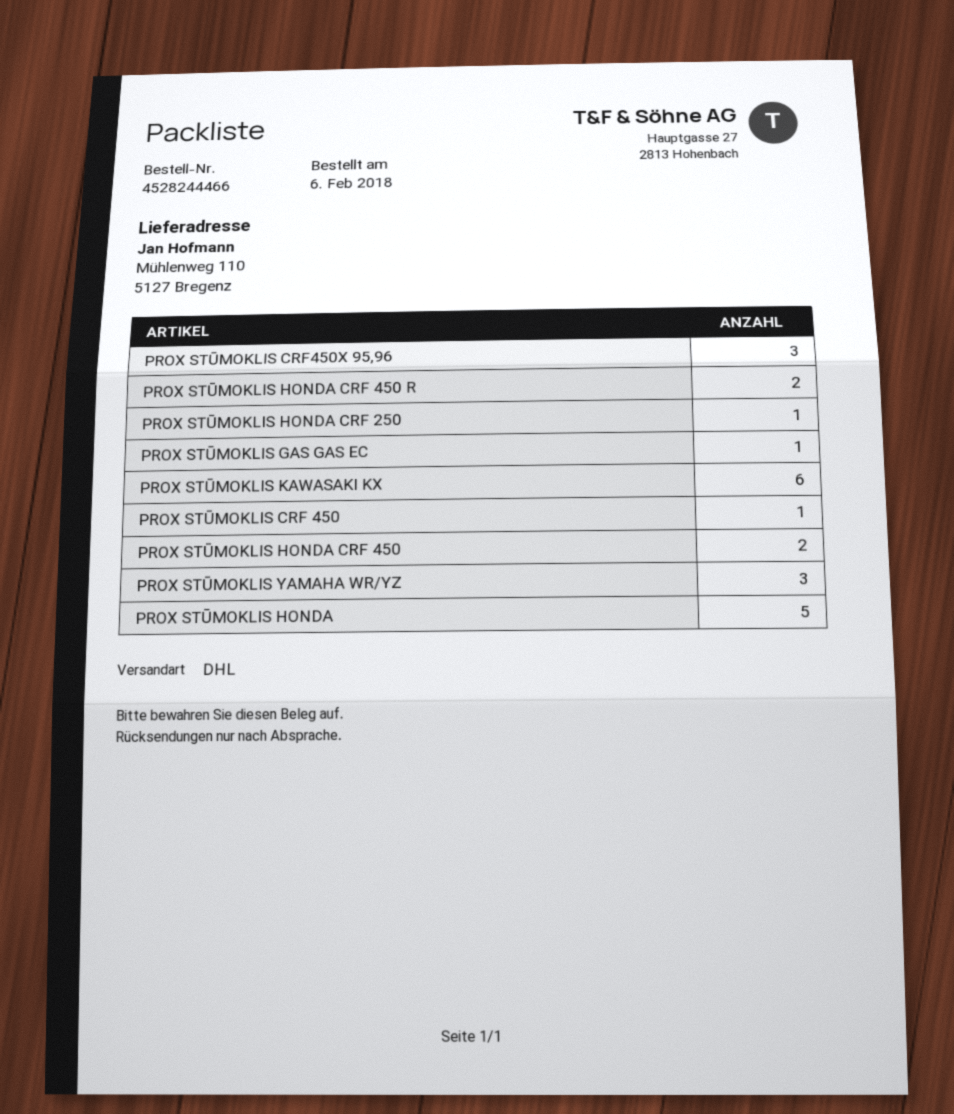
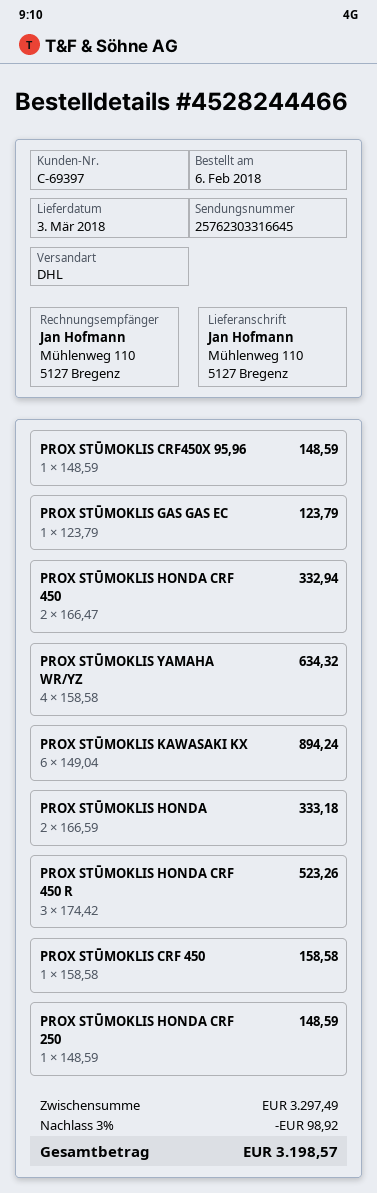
PROX STŪMOKLIS CRF450X 95,96: 3 -> 1
PROX STŪMOKLIS HONDA CRF 450 R: 2 -> 3
PROX STŪMOKLIS YAMAHA WR/YZ: 3 -> 4
PROX STŪMOKLIS HONDA: 5 -> 2

